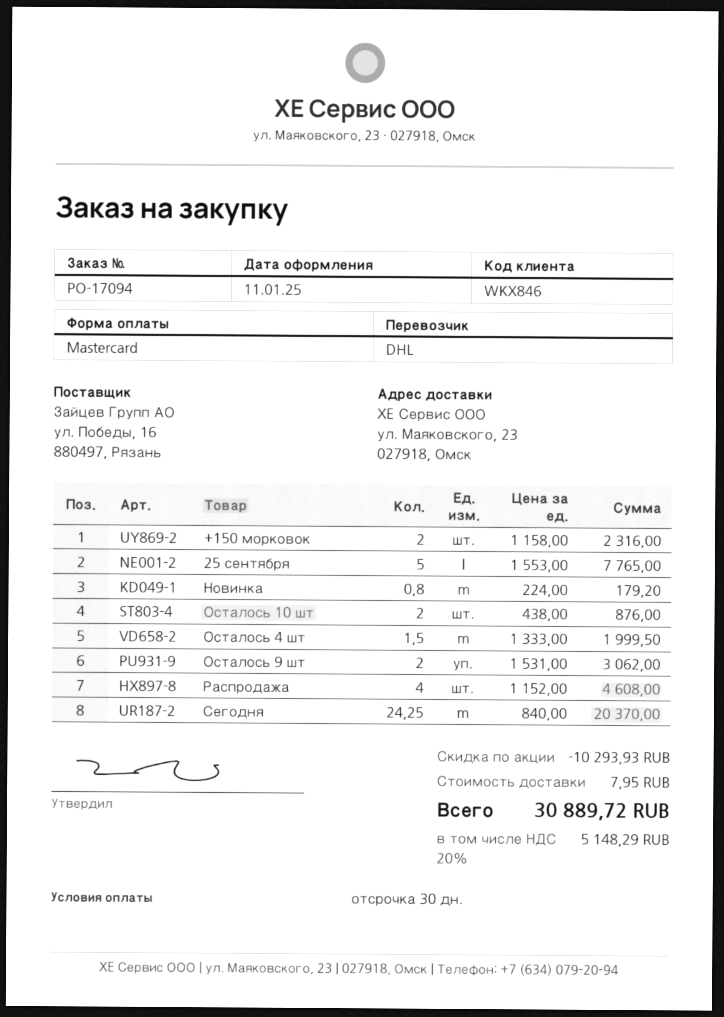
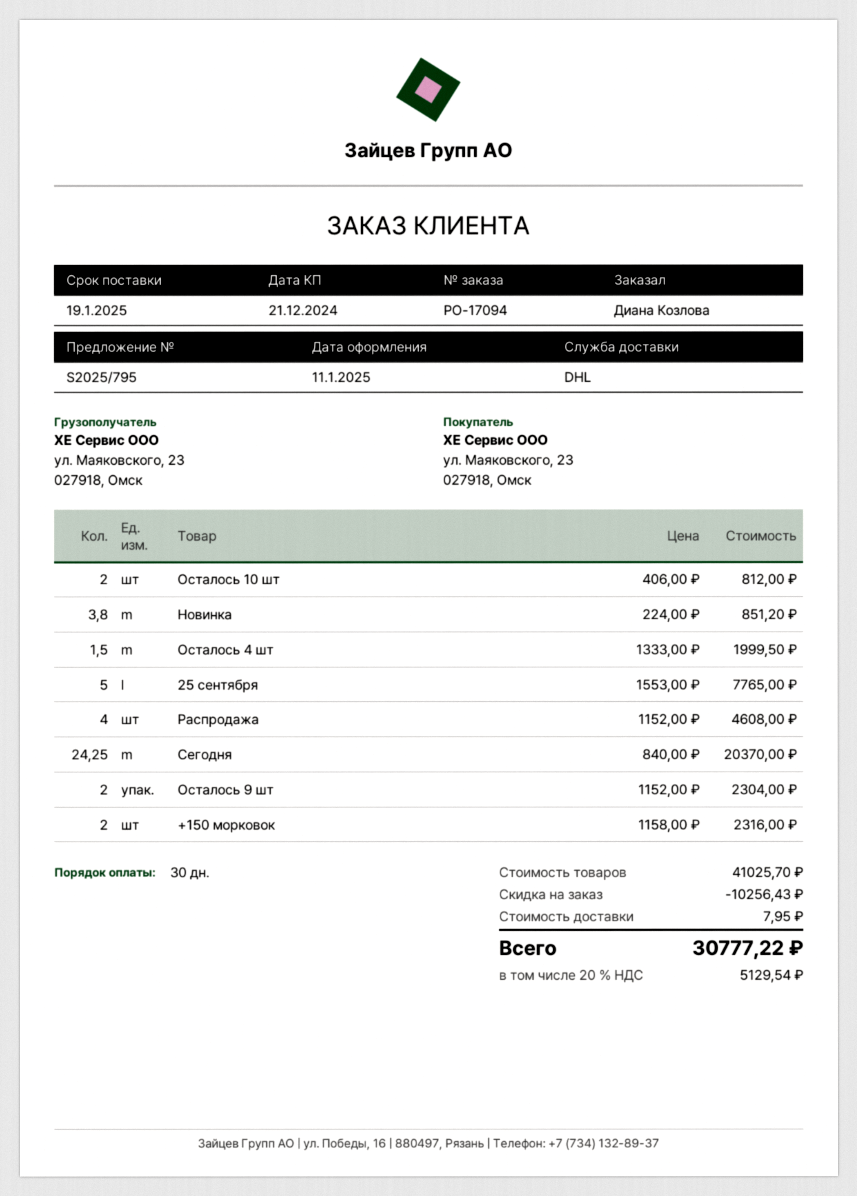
Новинка: 0.8 x 224.00 = 179.20 -> 3.8 x 224.00 = 851.20
Осталось 10 шт: 2 x 438.00 = 876.00 -> 2 x 406.00 = 812.00
Осталось 9 шт: 2 x 1531.00 = 3062.00 -> 2 x 1152.00 = 2304.00
discount: 10293.93 -> 10256.43
tax: 20% = 5148.29 -> 20% = 5129.54
total: 30889.72 -> 30777.22

